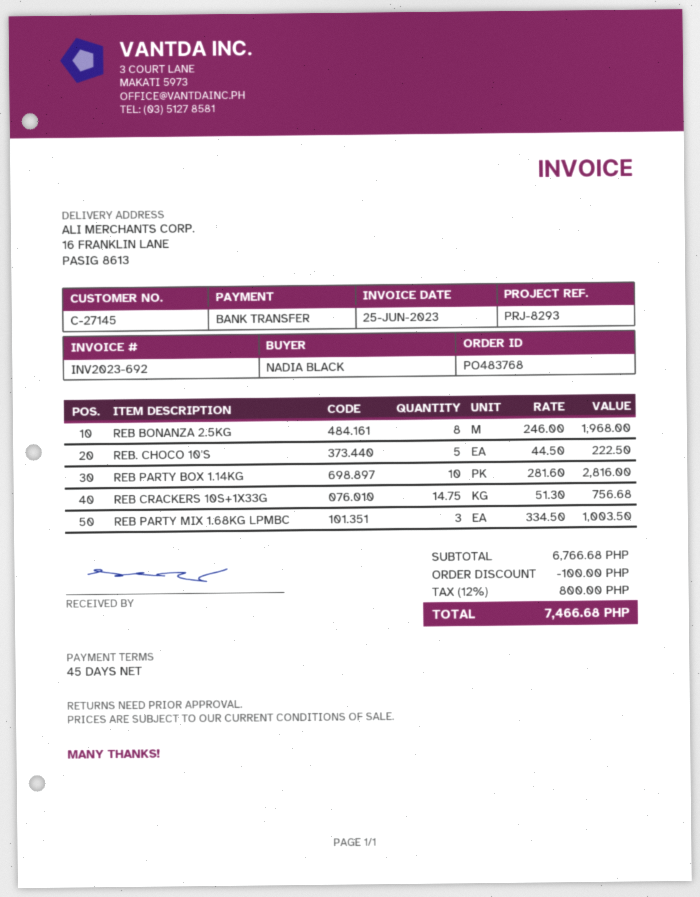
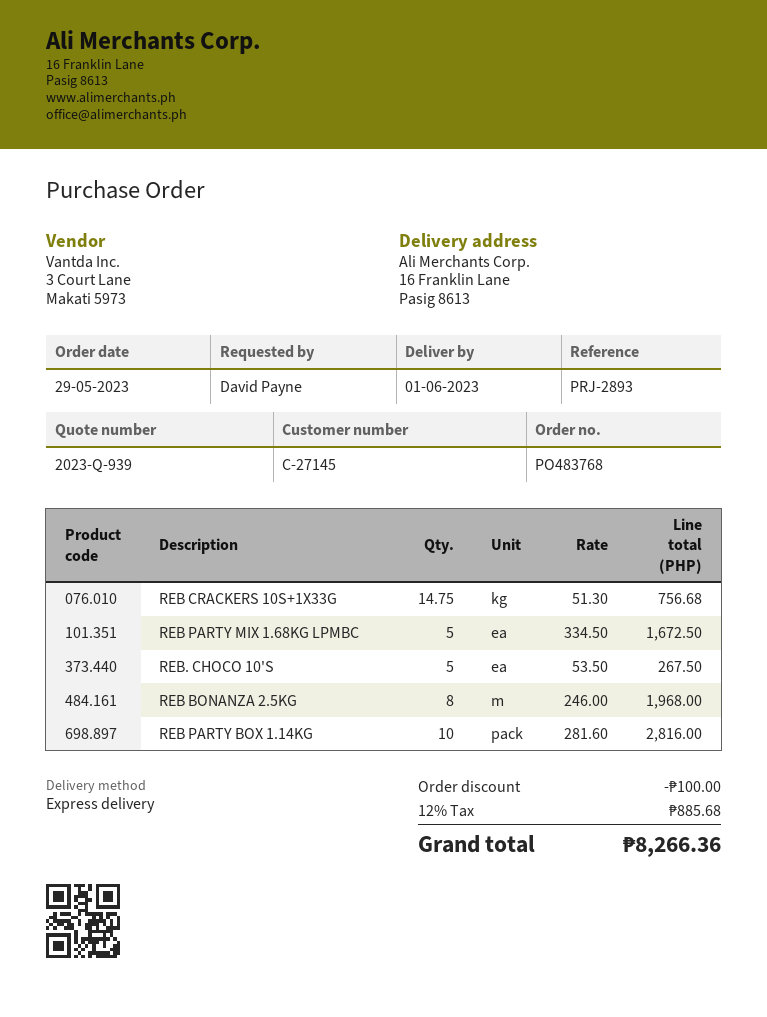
reference: PRJ-8293 -> PRJ-2893
ordered by: NADIA BLACK -> David Payne
REB. CHOCO 10'S: 5 x 44.50 = 222.50 -> 5 x 53.50 = 267.50
REB PARTY MIX 1.68KG LPMBC: 3 x 334.50 = 1003.50 -> 5 x 334.50 = 1672.50
tax: 12% = 800.00 -> 12% = 885.68
total: 7466.68 -> 8266.36

